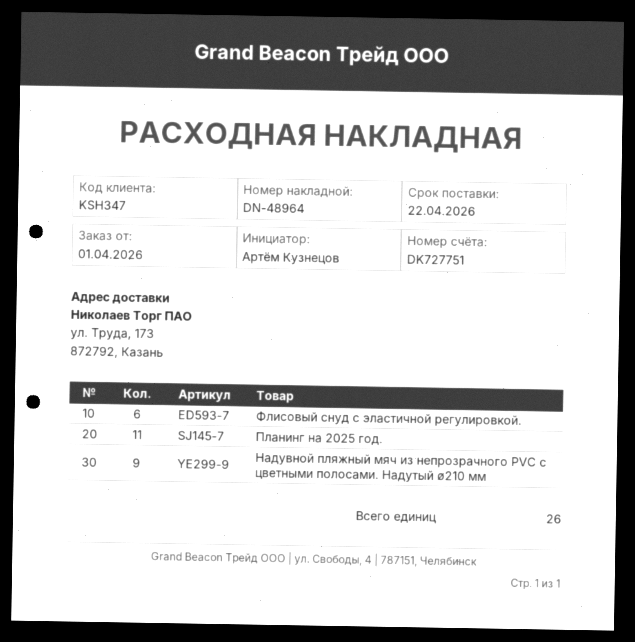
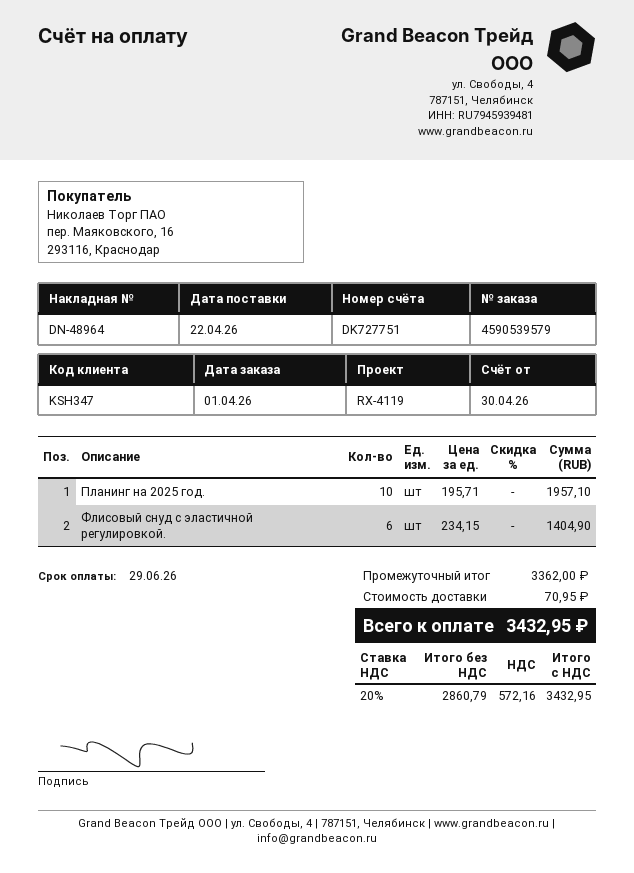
Планинг на 2025 год.: 11 -> 10
Надувной пляжный мяч из непрозрачного PVC с цветными полосами. Надутый ø210 мм: 9 -> none

